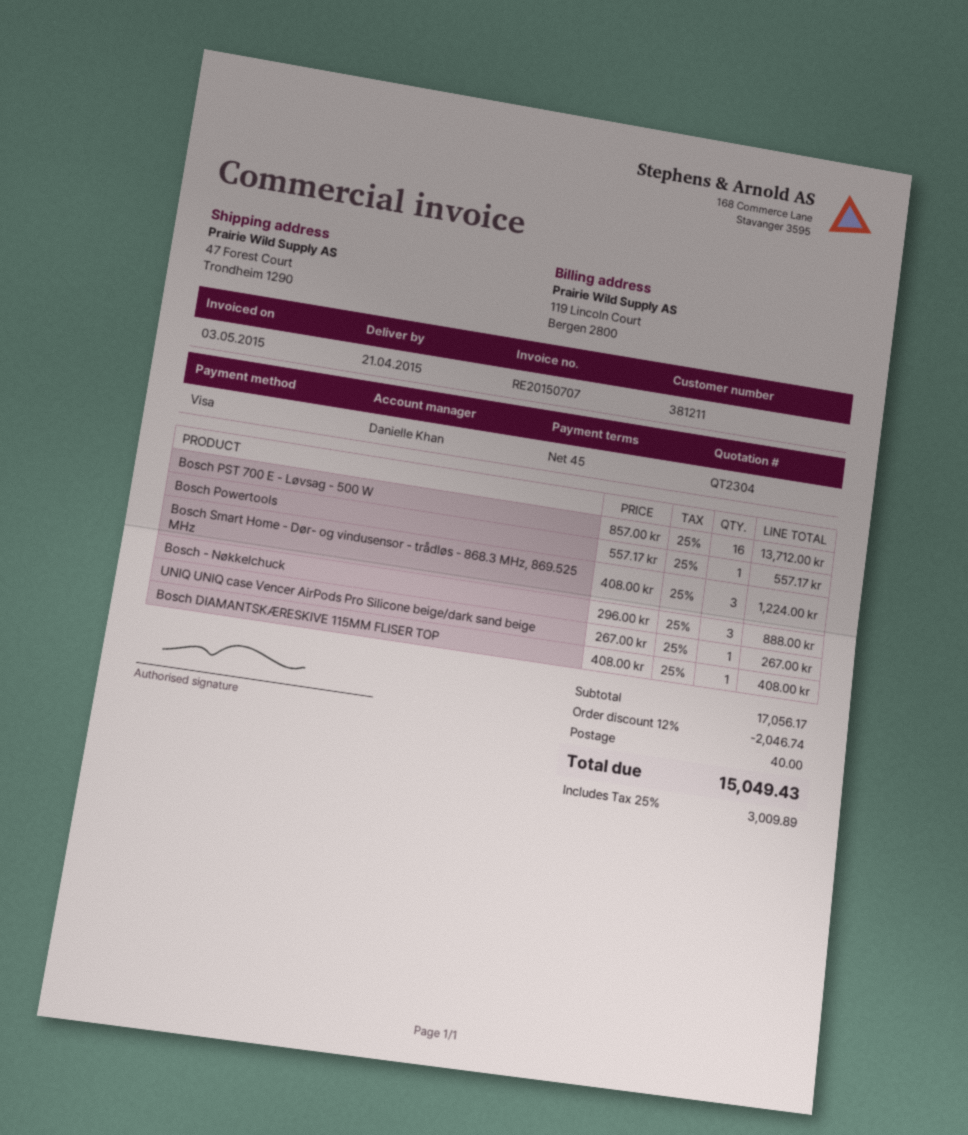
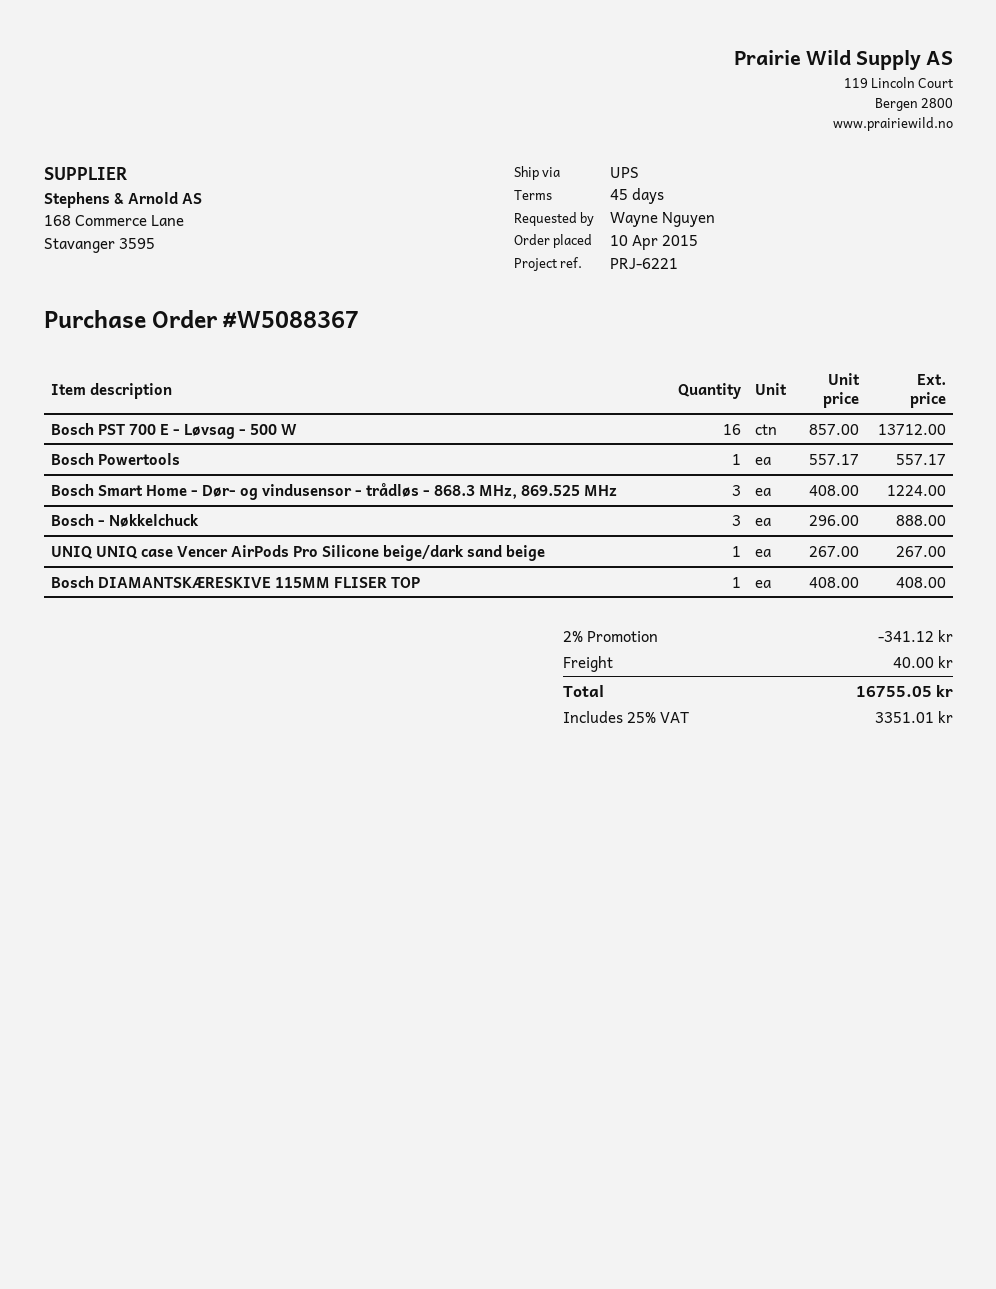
discount: 12% = 2046.74 -> 2% = 341.12
tax: 25% = 3009.89 -> 25% = 3351.01
total: 15049.43 -> 16755.05

